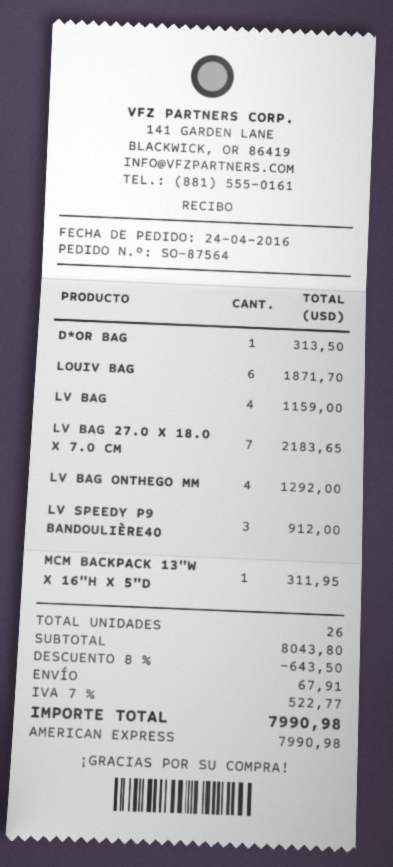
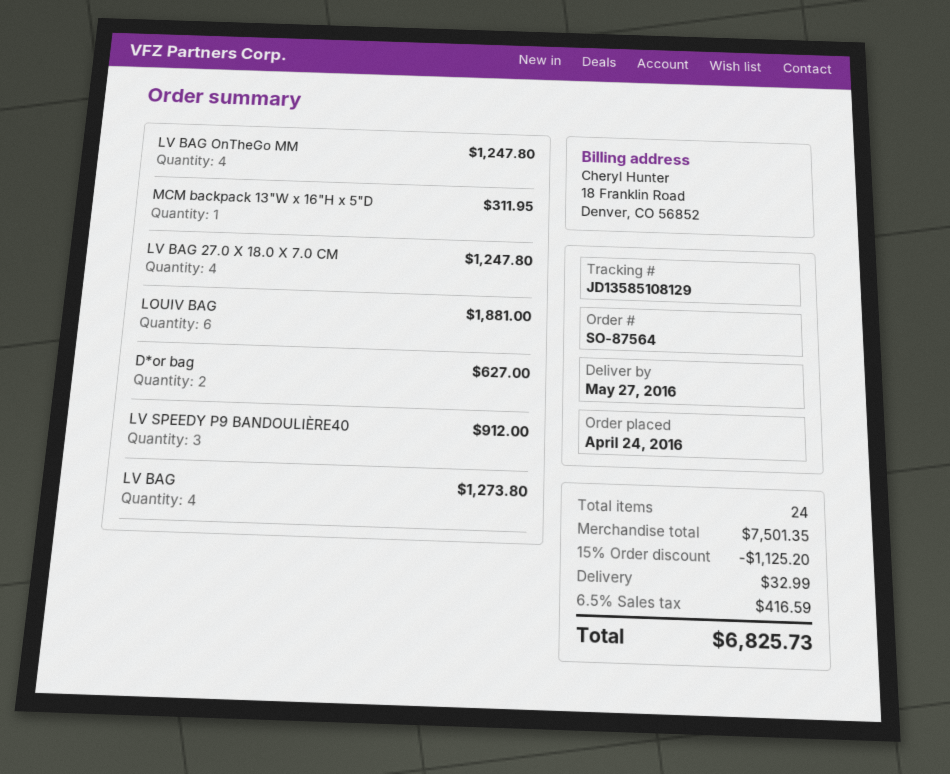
D*OR BAG: 1 for 313.50 -> 2 for 627.00
LOUIV BAG: 6 for 1871.70 -> 6 for 1881.00
LV BAG: 4 for 1159.00 -> 4 for 1273.80
LV BAG 27.0 X 18.0 X 7.0 CM: 7 for 2183.65 -> 4 for 1247.80
LV BAG ONTHEGO MM: 4 for 1292.00 -> 4 for 1247.80
total quantity: 26 -> 24
subtotal: 8043.80 -> 7501.35
discount: 8% = 643.50 -> 15% = 1125.20
shipping: 67.91 -> 32.99
tax: 7% = 522.77 -> 6.5% = 416.59
total: 7990.98 -> 6825.73

